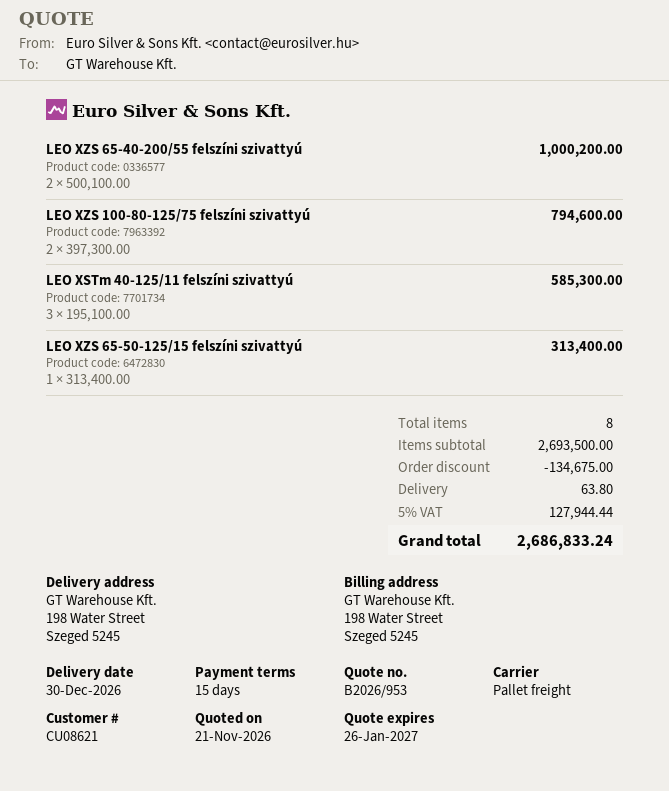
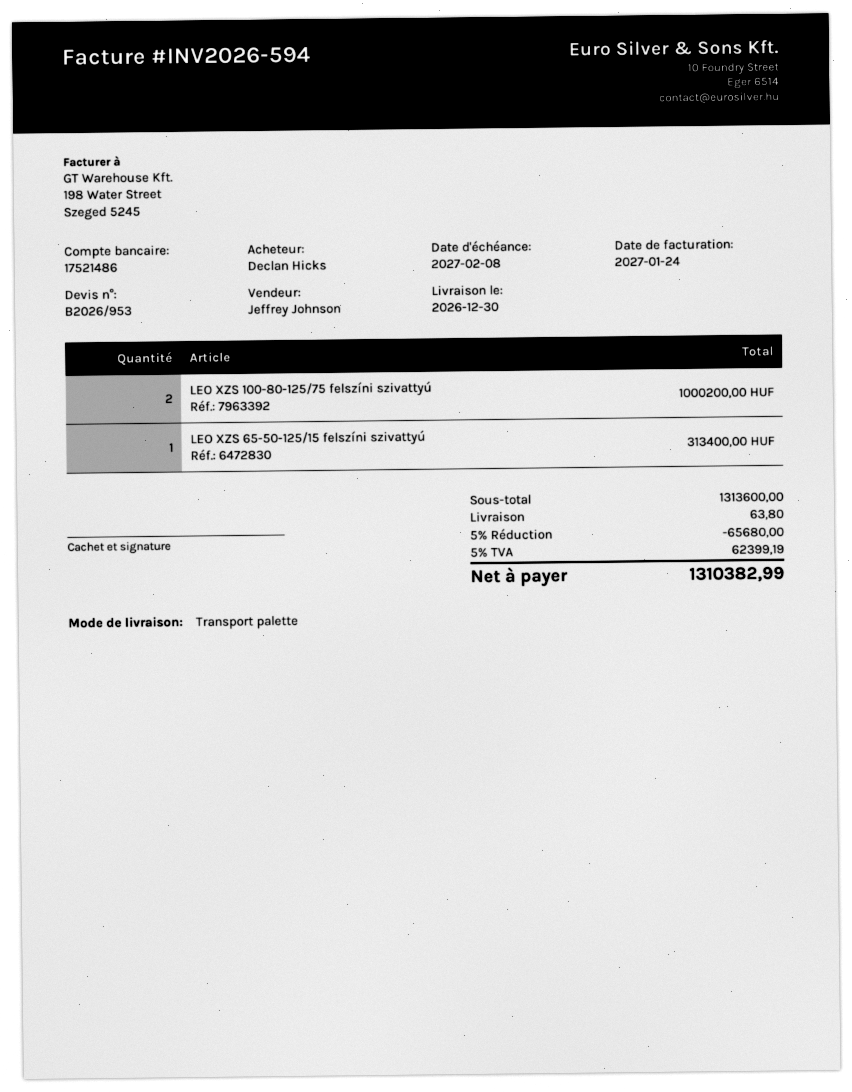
LEO XZS 65-40-200/55 felszíni szivattyú: 2 for 1000200.00 -> none
LEO XZS 100-80-125/75 felszíni szivattyú: 2 for 794600.00 -> 2 for 1000200.00
LEO XSTm 40-125/11 felszíni szivattyú: 3 for 585300.00 -> none
subtotal: 2693500.00 -> 1313600.00
discount: 134675.00 -> 65680.00
tax: 5% = 127944.44 -> 5% = 62399.19
total: 2686833.24 -> 1310382.99

